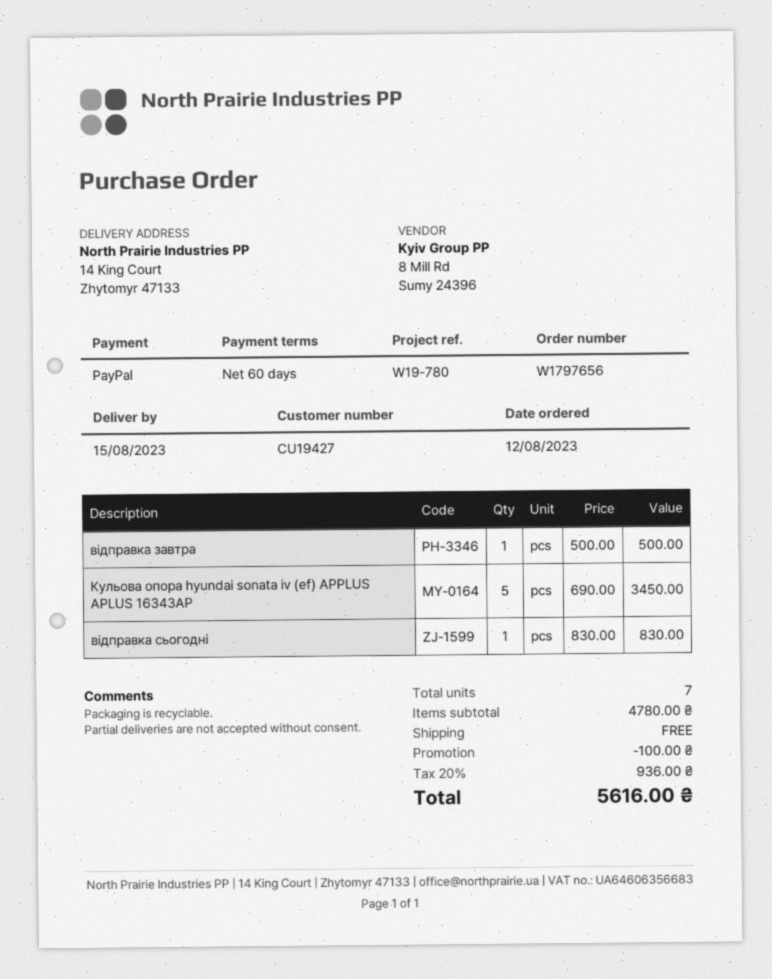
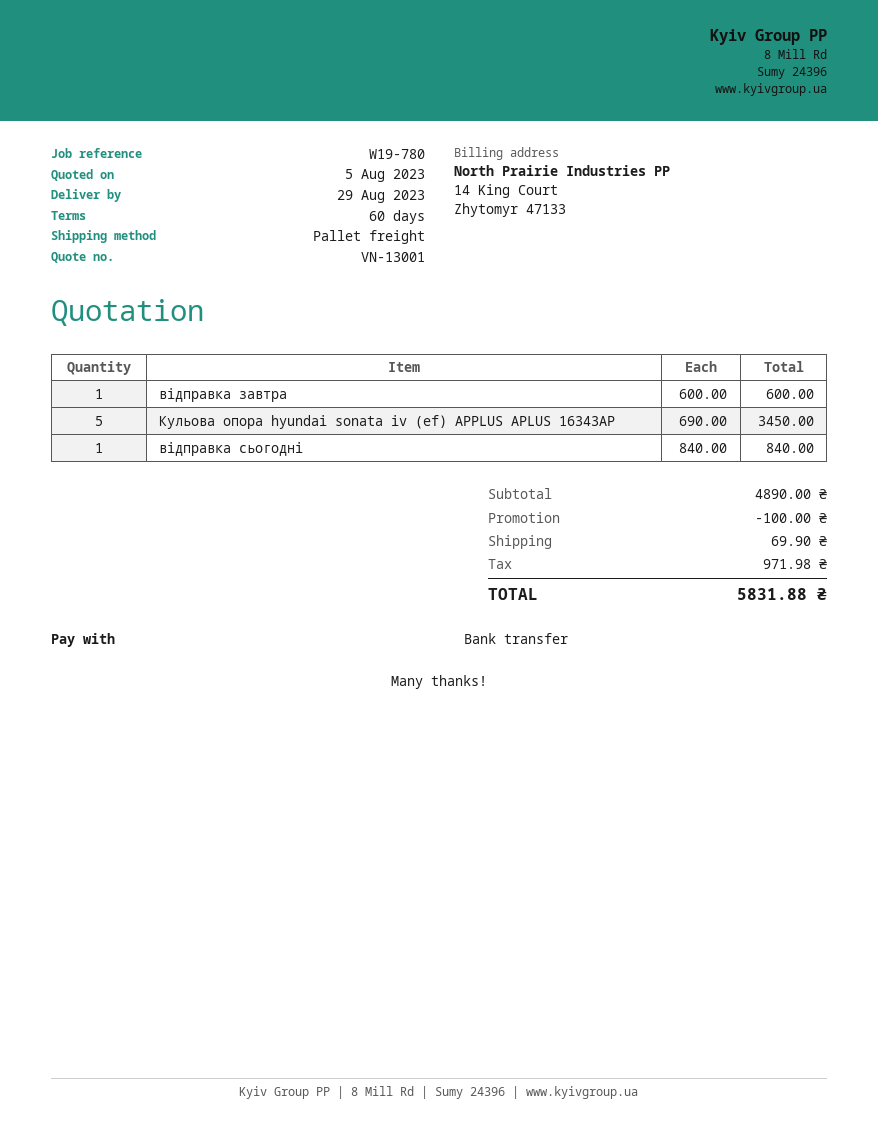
delivery date: 2023-08-15 -> 2023-08-29
payment method: PayPal -> bank transfer
відправка завтра: 1 x 500.00 = 500.00 -> 1 x 600.00 = 600.00
відправка сьогодні: 1 x 830.00 = 830.00 -> 1 x 840.00 = 840.00
subtotal: 4780.00 -> 4890.00
shipping: 0.00 -> 69.90
tax: 936.00 -> 971.98
total: 5616.00 -> 5831.88

